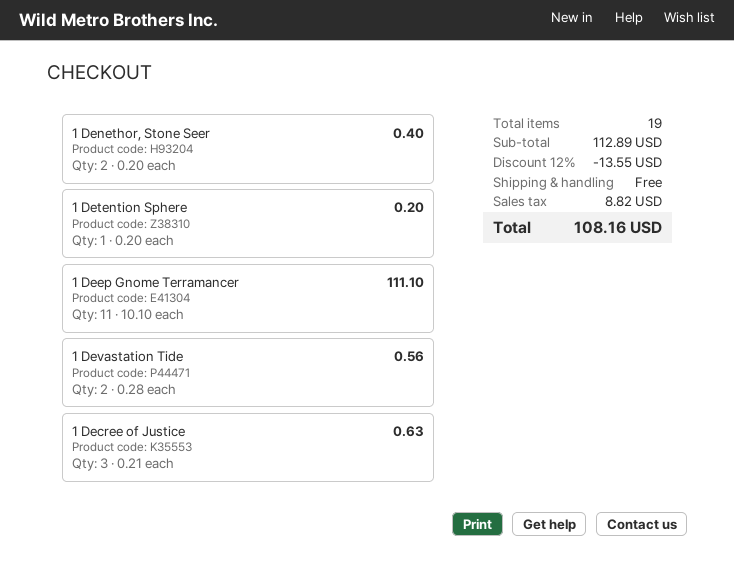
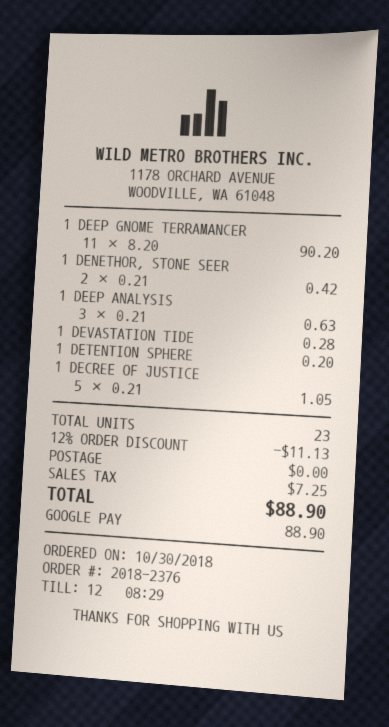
1 Denethor, Stone Seer: 2 x 0.20 = 0.40 -> 2 x 0.21 = 0.42
1 Deep Gnome Terramancer: 11 x 10.10 = 111.10 -> 11 x 8.20 = 90.20
1 Devastation Tide: 2 x 0.28 = 0.56 -> 1 x 0.28 = 0.28
1 Decree of Justice: 3 x 0.21 = 0.63 -> 5 x 0.21 = 1.05
1 DEEP ANALYSIS: none -> 3 x 0.21 = 0.63
total quantity: 19 -> 23
discount: 12% = 13.55 -> 12% = 11.13
tax: 8.82 -> 7.25
total: 108.16 -> 88.90

